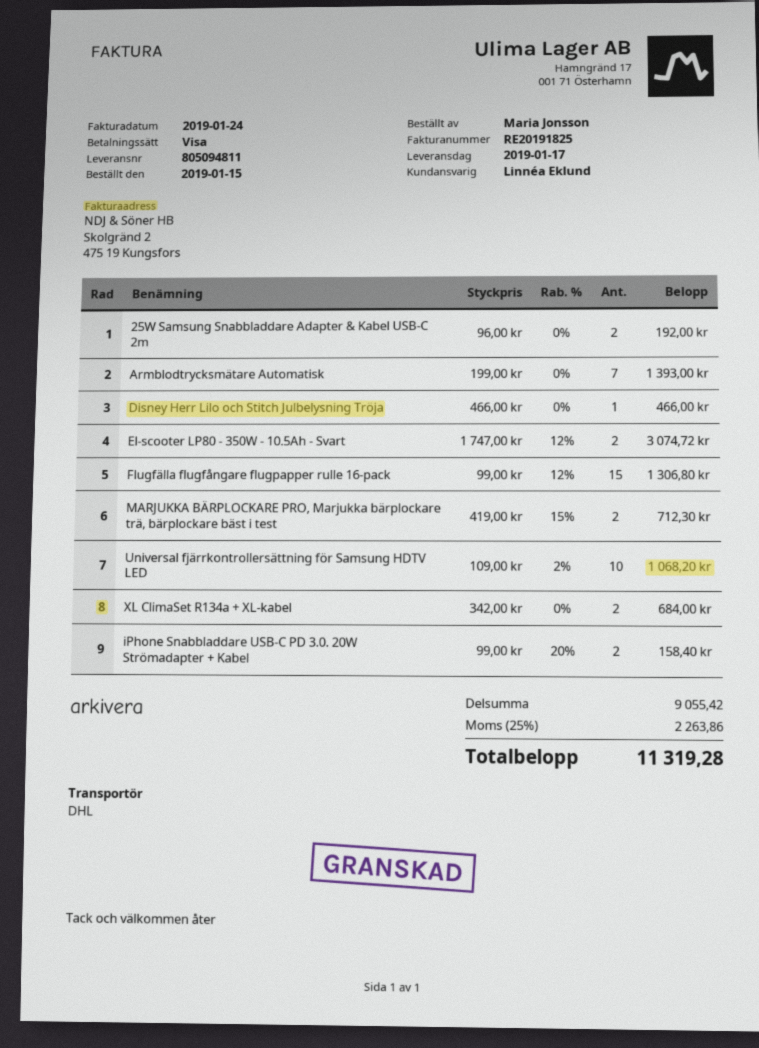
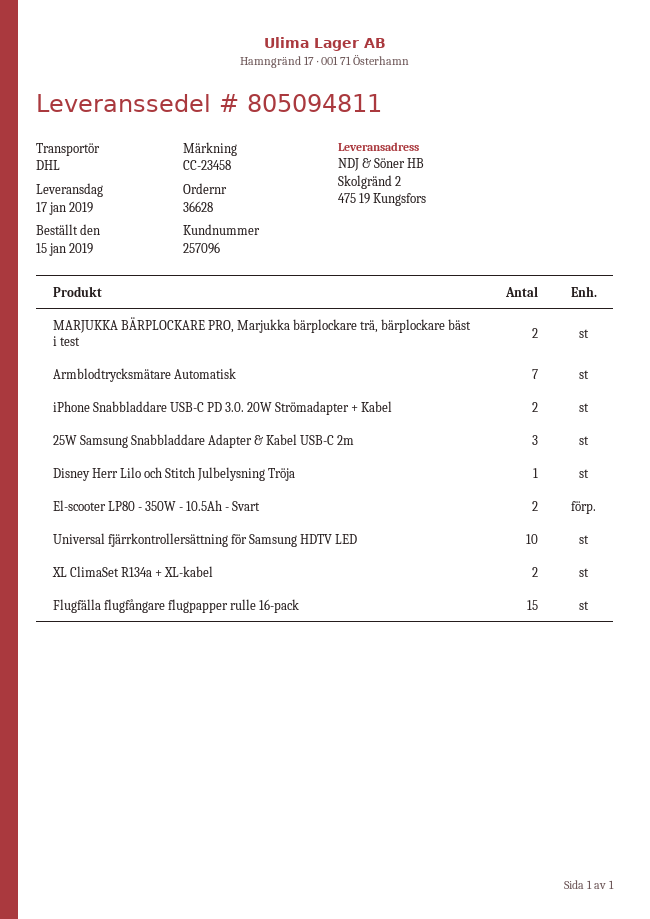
25W Samsung Snabbladdare Adapter & Kabel USB-C 2m: 2 -> 3

